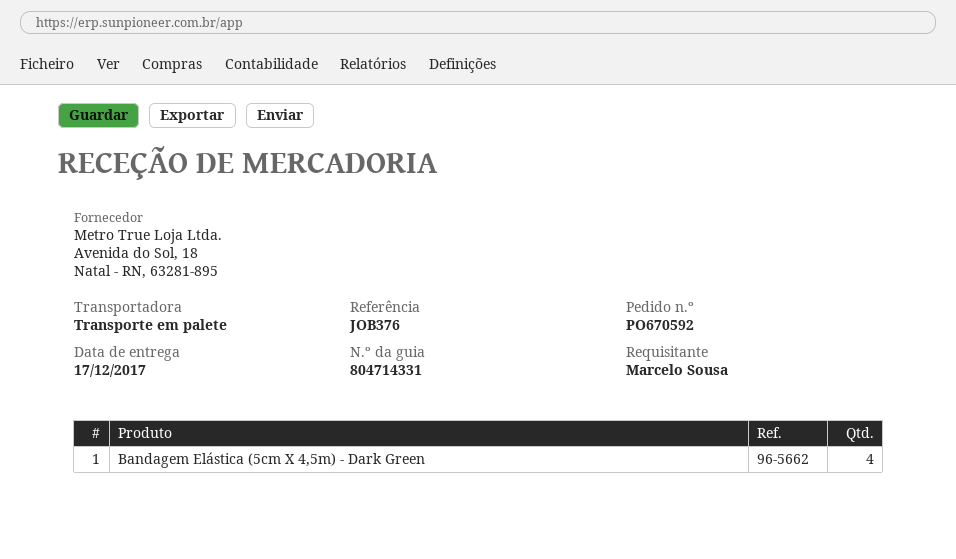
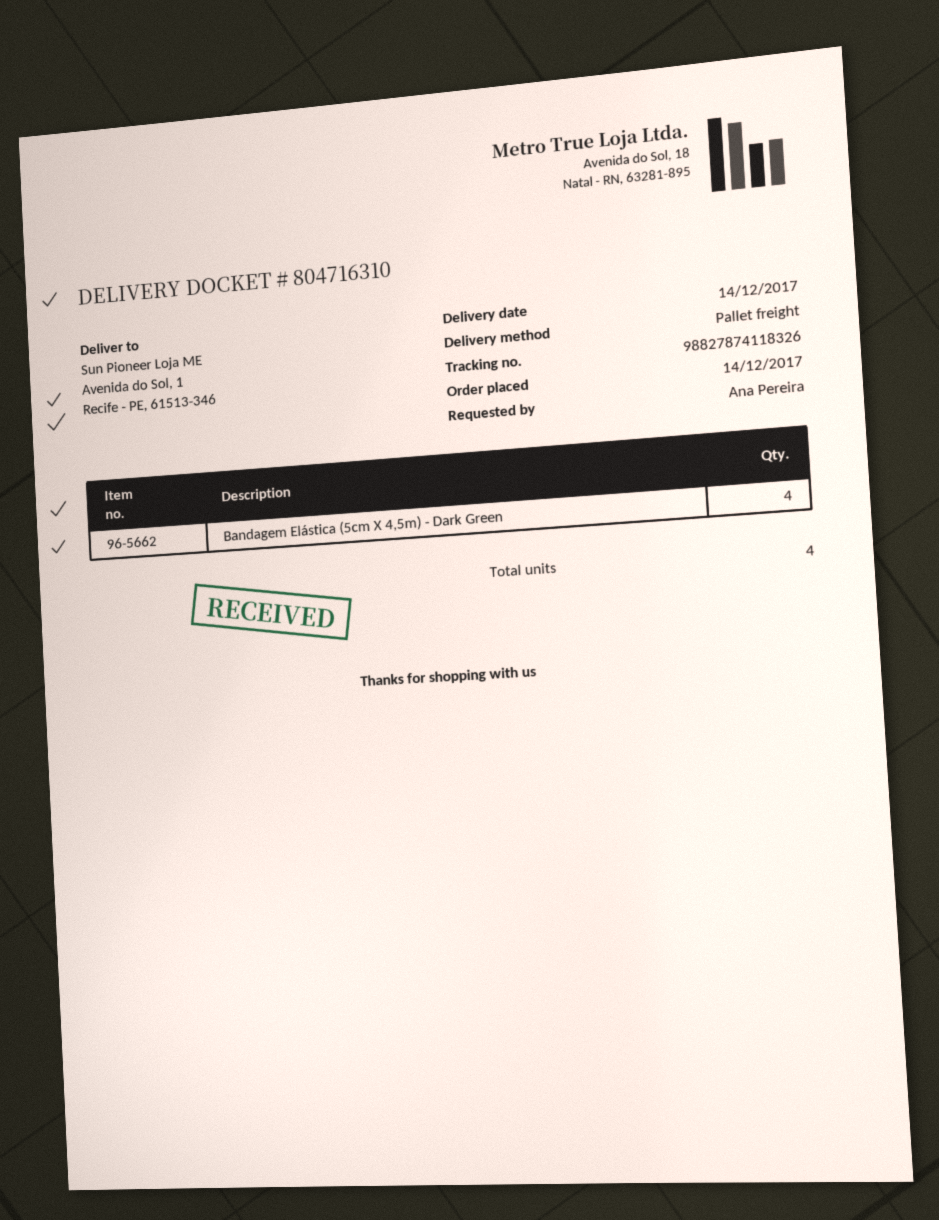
delivery note number: 804714331 -> 804716310
delivery date: 2017-12-17 -> 2017-12-14
ordered by: Marcelo Sousa -> Ana Pereira

